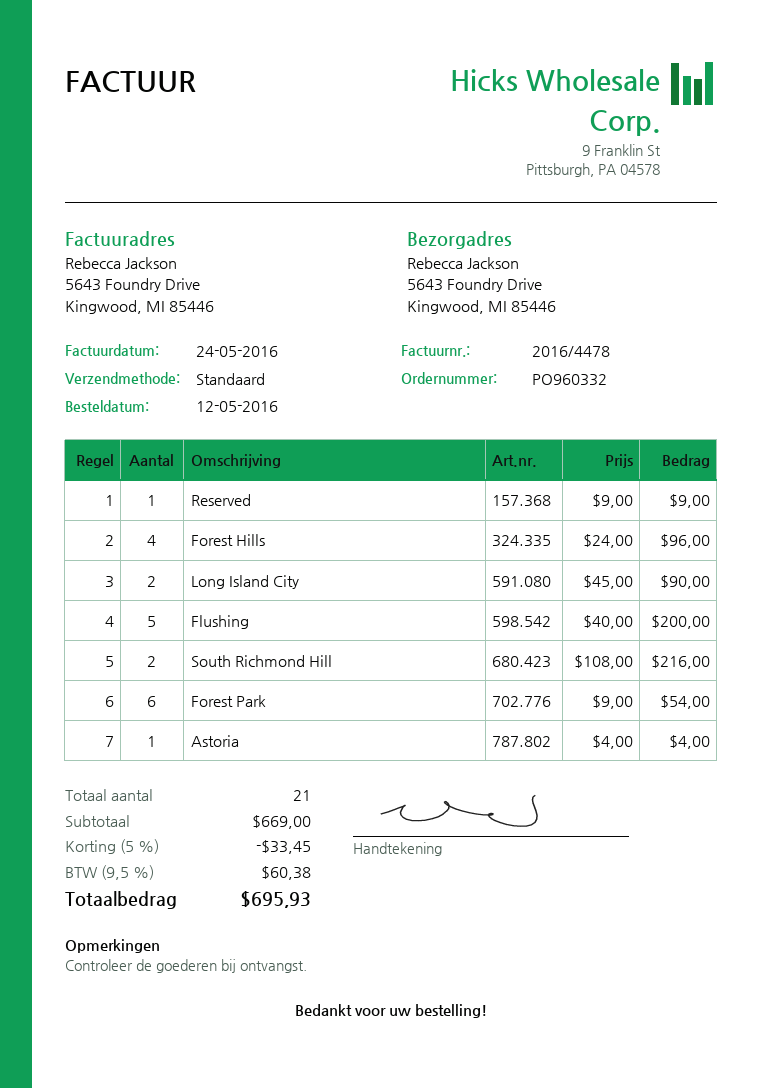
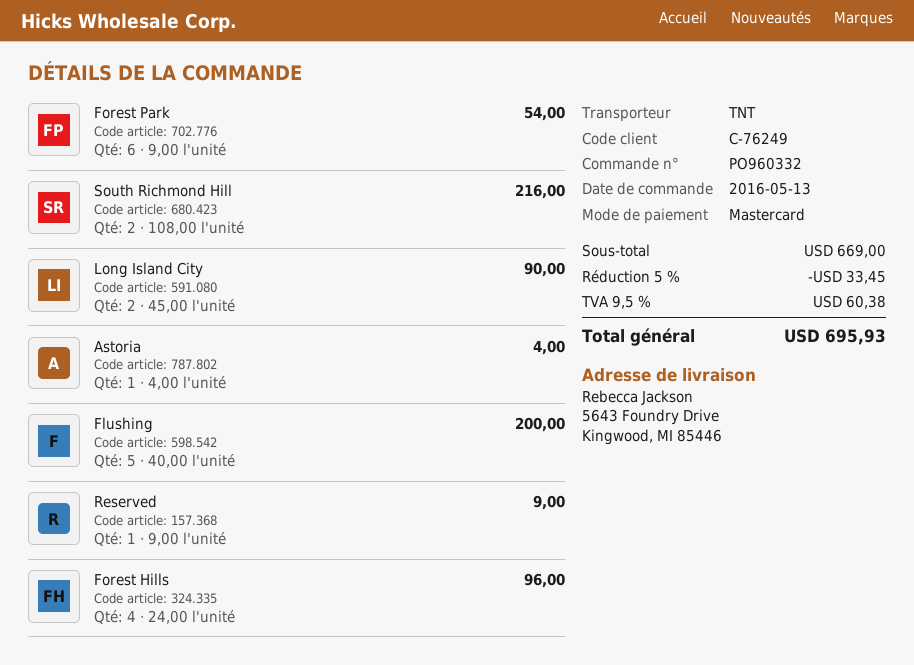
order date: 2016-05-12 -> 2016-05-13
shipping method: standard -> TNT

